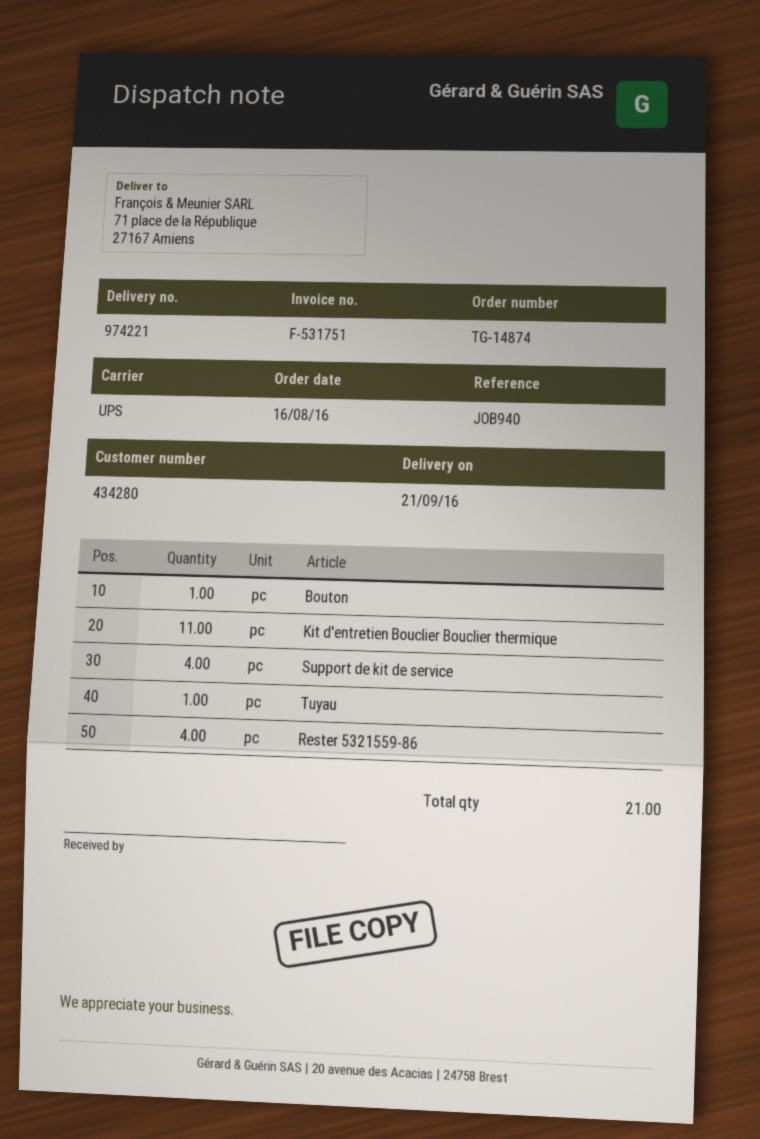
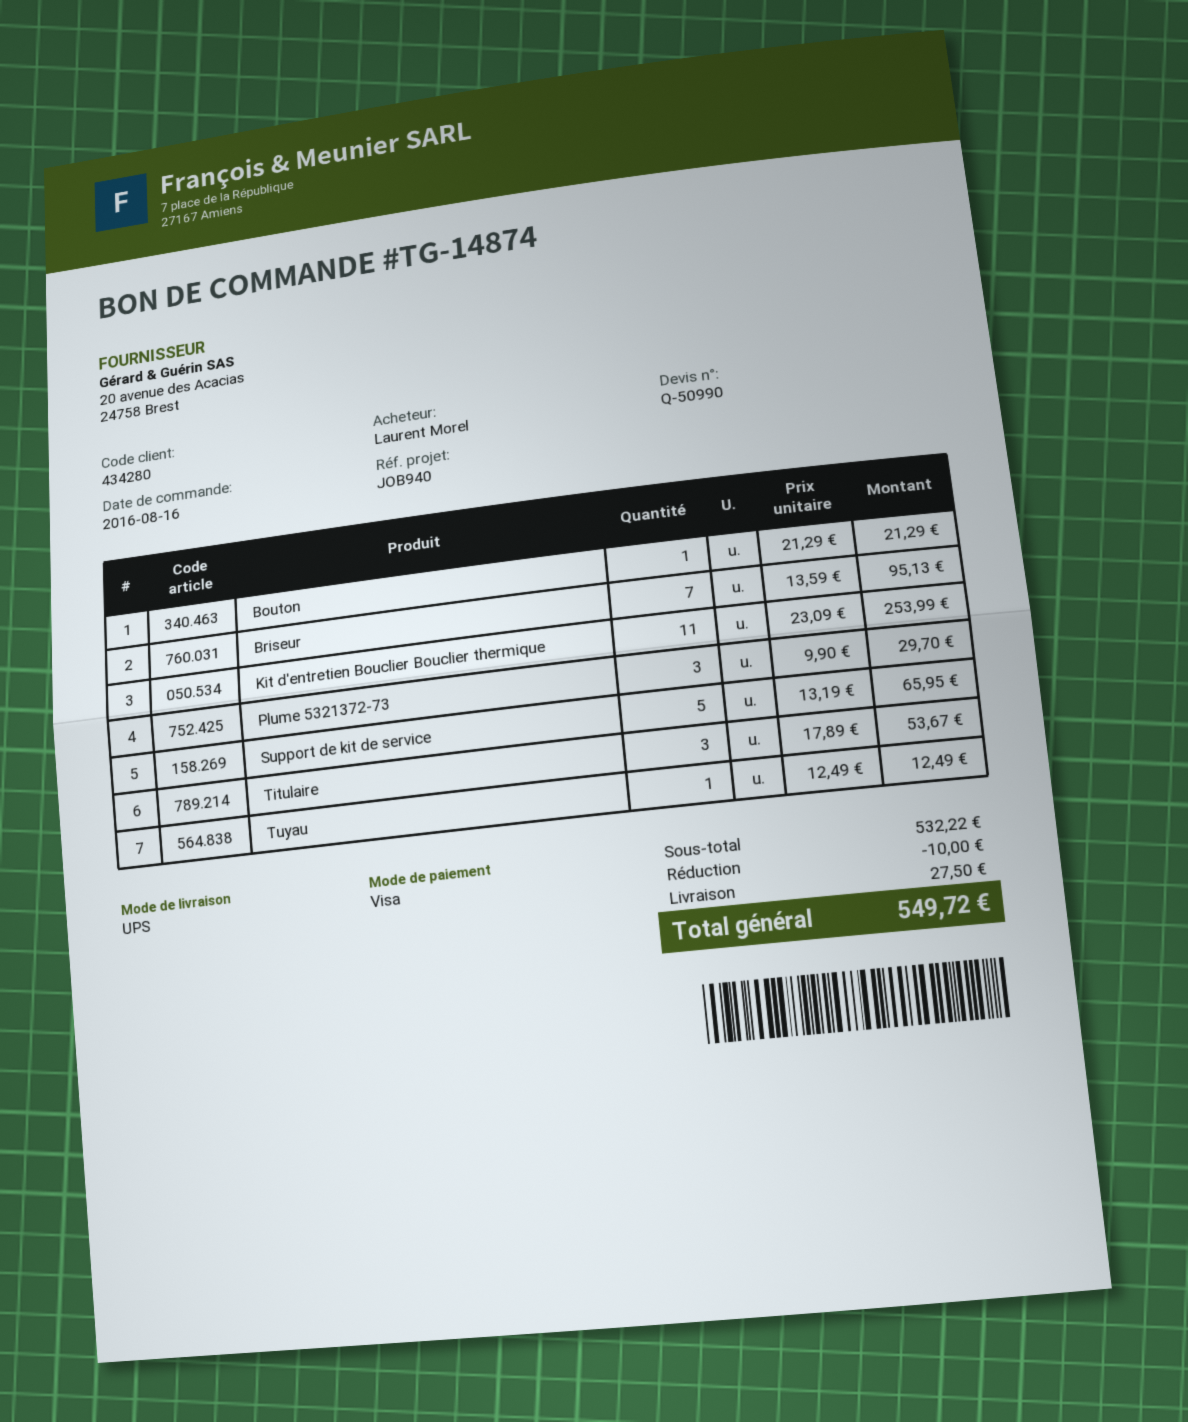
Support de kit de service: 4 -> 5
Rester 5321559-86: 4 -> none
Briseur: none -> 7
Plume 5321372-73: none -> 3
Titulaire: none -> 3

